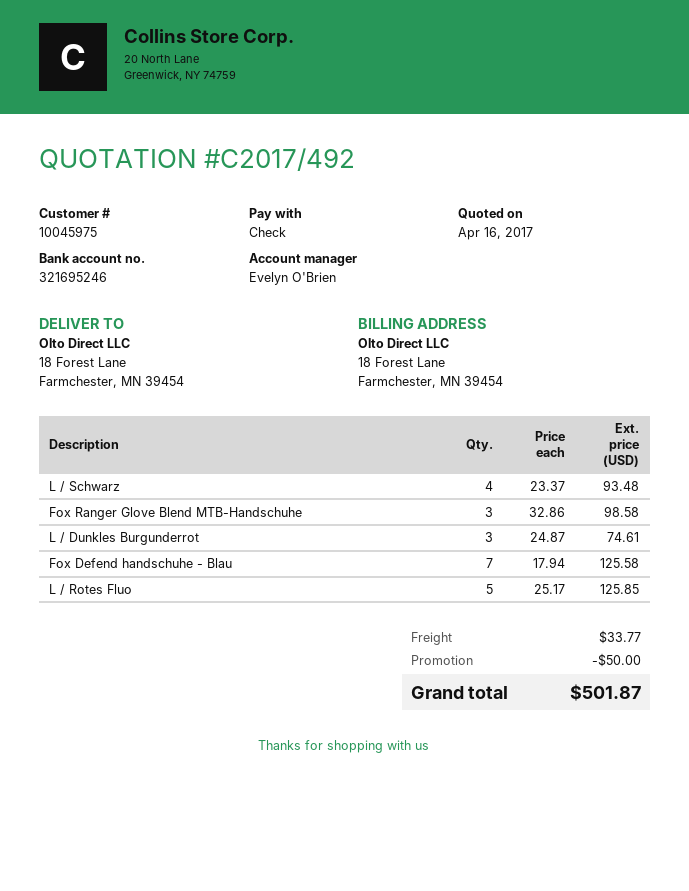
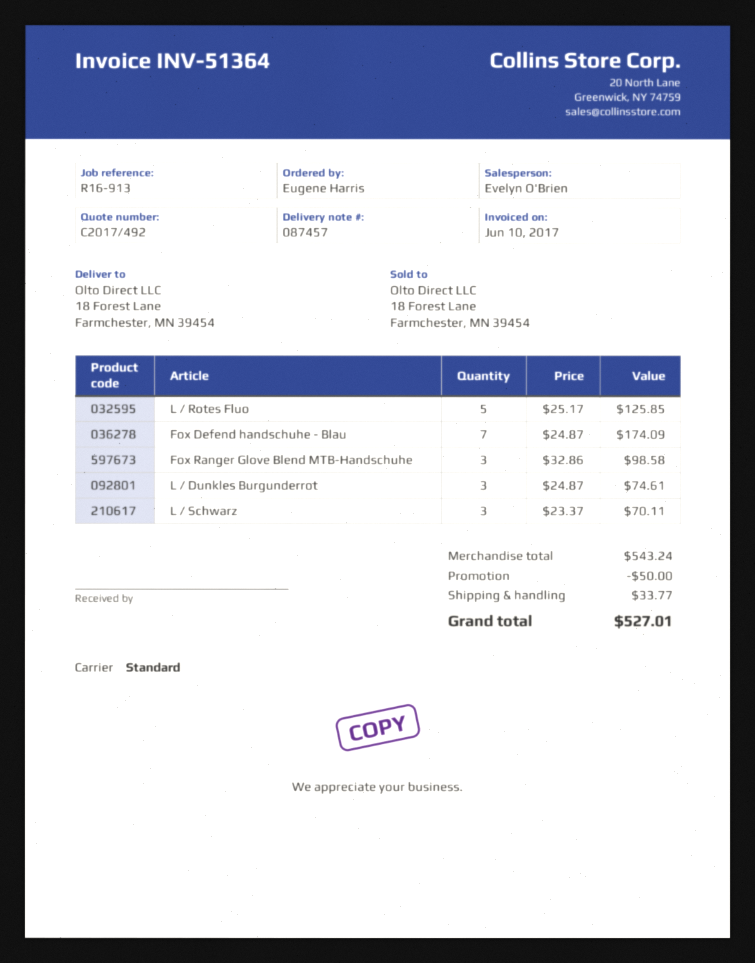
L / Schwarz: 4 x 23.37 = 93.48 -> 3 x 23.37 = 70.11
Fox Defend handschuhe - Blau: 7 x 17.94 = 125.58 -> 7 x 24.87 = 174.09
total: 501.87 -> 527.01

